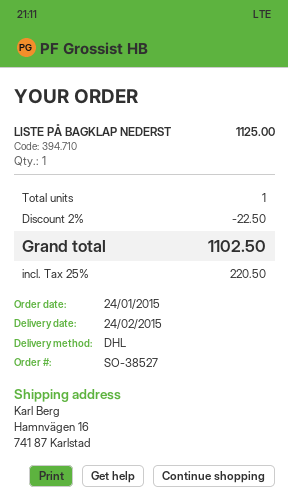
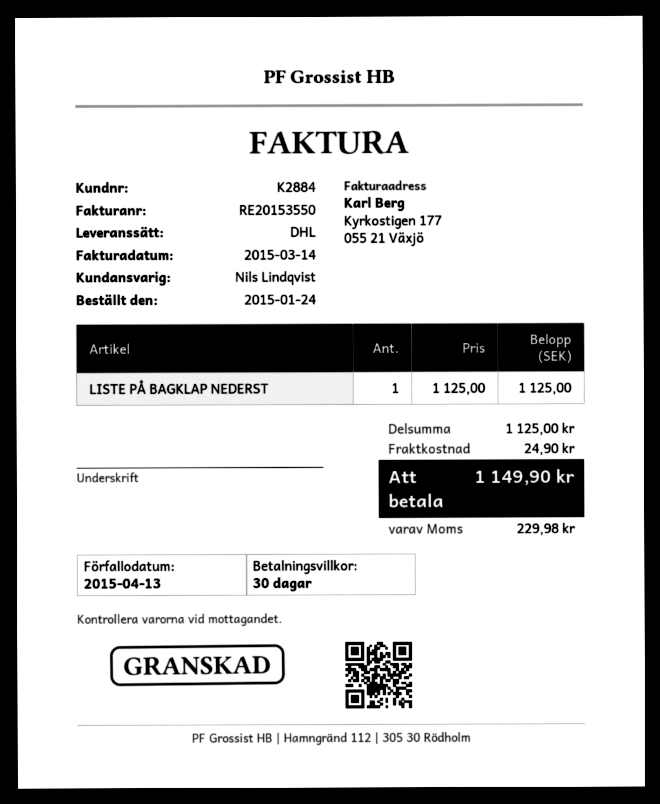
discount: 2% = 22.50 -> none
shipping: none -> 24.90
tax: 220.50 -> 229.98
total: 1102.50 -> 1149.90

